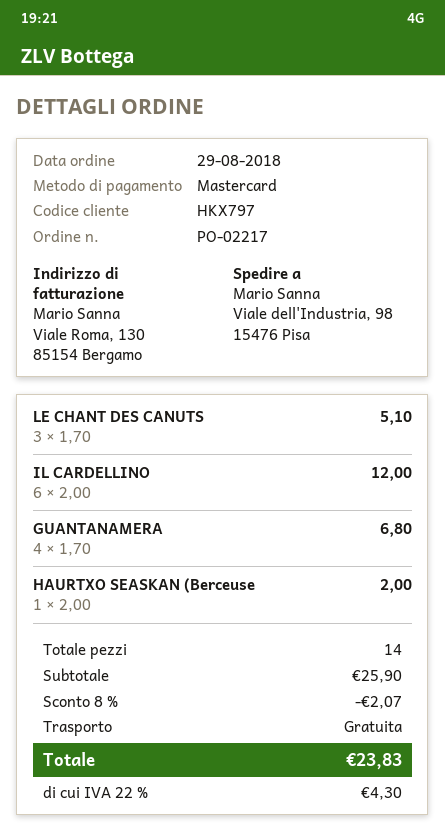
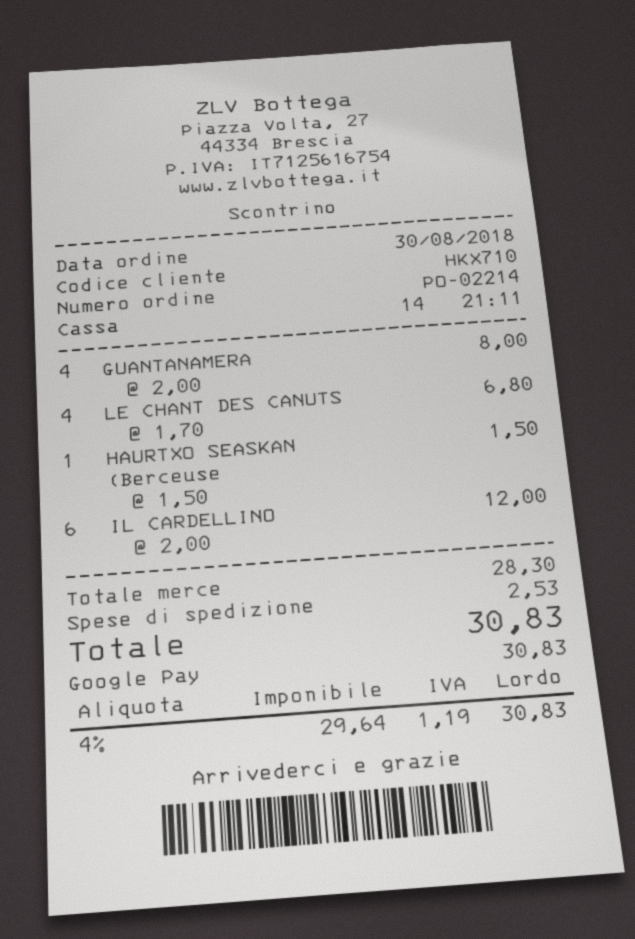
order number: PO-02217 -> PO-02214
order date: 2018-08-29 -> 2018-08-30
customer number: HKX797 -> HKX710
payment method: Mastercard -> Google Pay
LE CHANT DES CANUTS: 3 x 1.70 = 5.10 -> 4 x 1.70 = 6.80
GUANTANAMERA: 4 x 1.70 = 6.80 -> 4 x 2.00 = 8.00
HAURTXO SEASKAN (Berceuse: 1 x 2.00 = 2.00 -> 1 x 1.50 = 1.50
subtotal: 25.90 -> 28.30
discount: 8% = 2.07 -> none
shipping: 0.00 -> 2.53
tax: 22% = 4.30 -> 4% = 1.19
total: 23.83 -> 30.83

